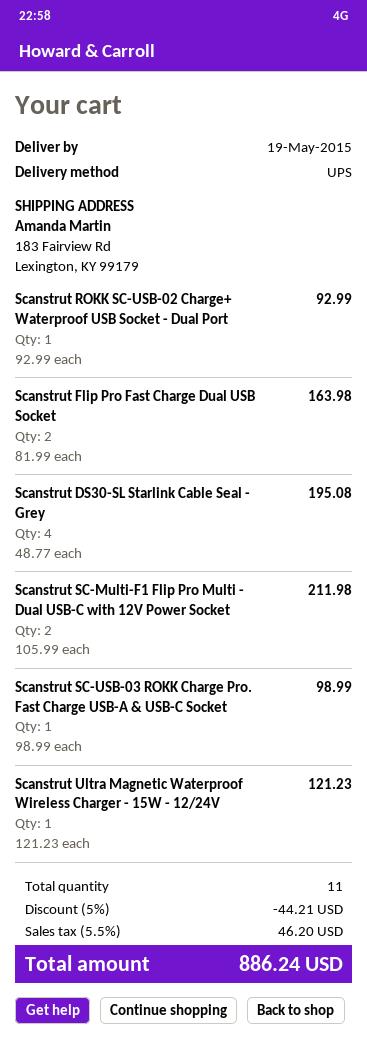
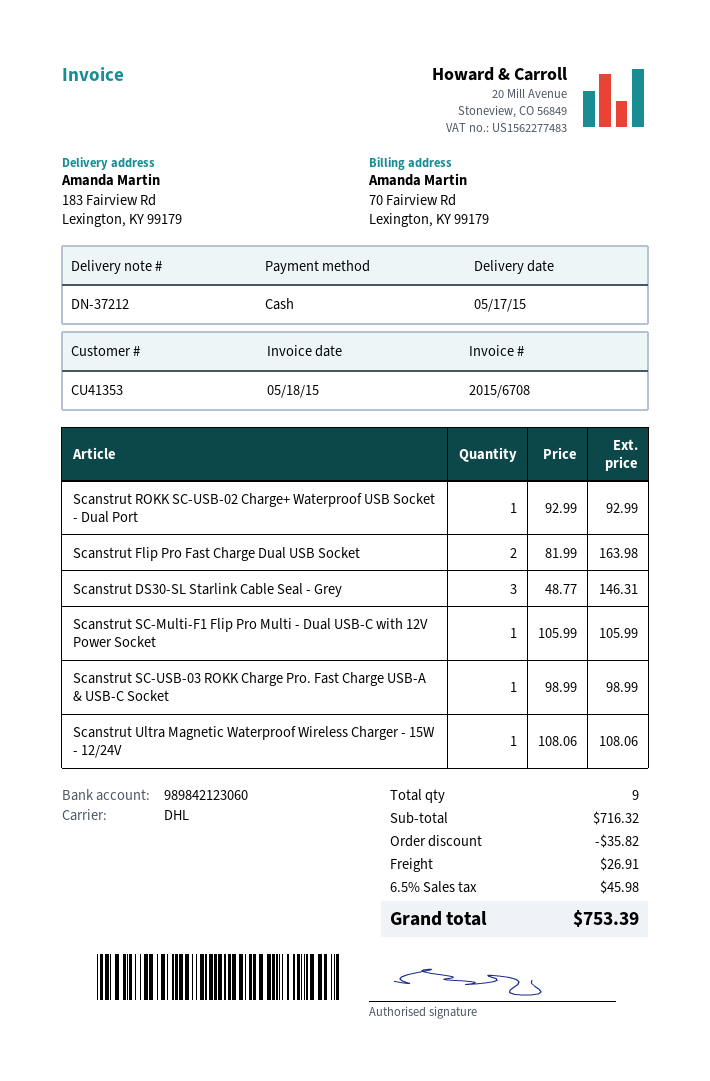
delivery date: 2015-05-19 -> 2015-05-17
shipping method: UPS -> DHL
Scanstrut DS30-SL Starlink Cable Seal - Grey: 4 x 48.77 = 195.08 -> 3 x 48.77 = 146.31
Scanstrut SC-Multi-F1 Flip Pro Multi - Dual USB-C with 12V Power Socket: 2 x 105.99 = 211.98 -> 1 x 105.99 = 105.99
Scanstrut Ultra Magnetic Waterproof Wireless Charger - 15W - 12/24V: 1 x 121.23 = 121.23 -> 1 x 108.06 = 108.06
total quantity: 11 -> 9
discount: 44.21 -> 35.82
shipping: none -> 26.91
tax: 5.5% = 46.20 -> 6.5% = 45.98
total: 886.24 -> 753.39

